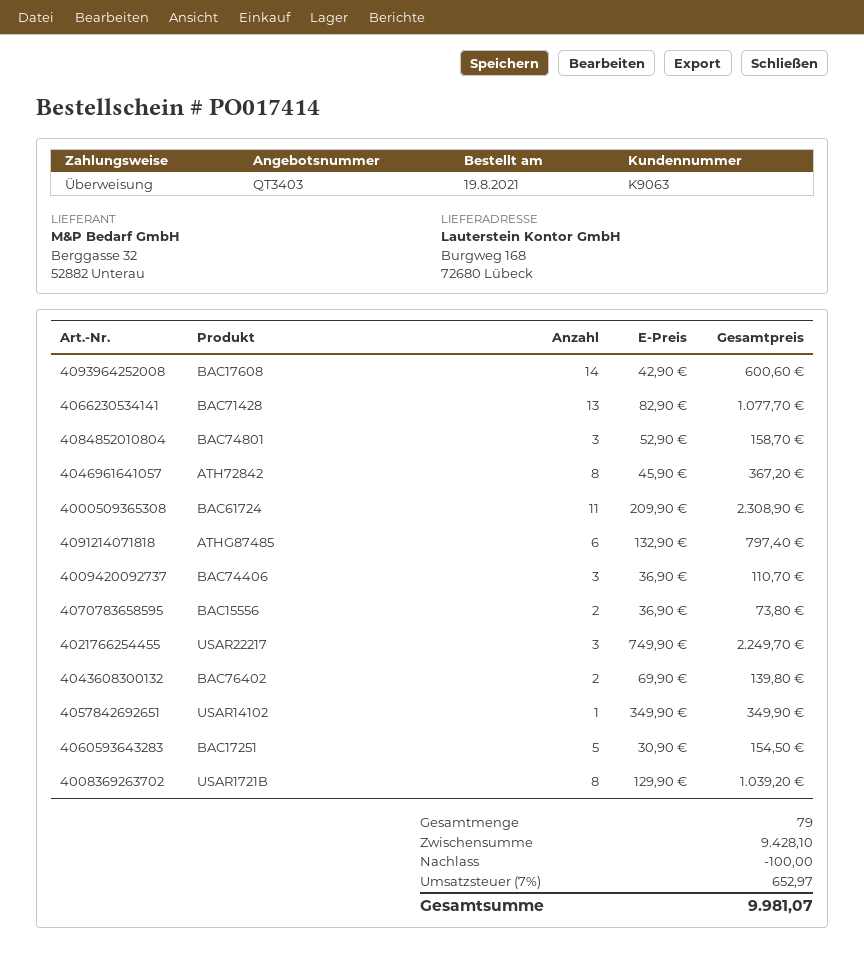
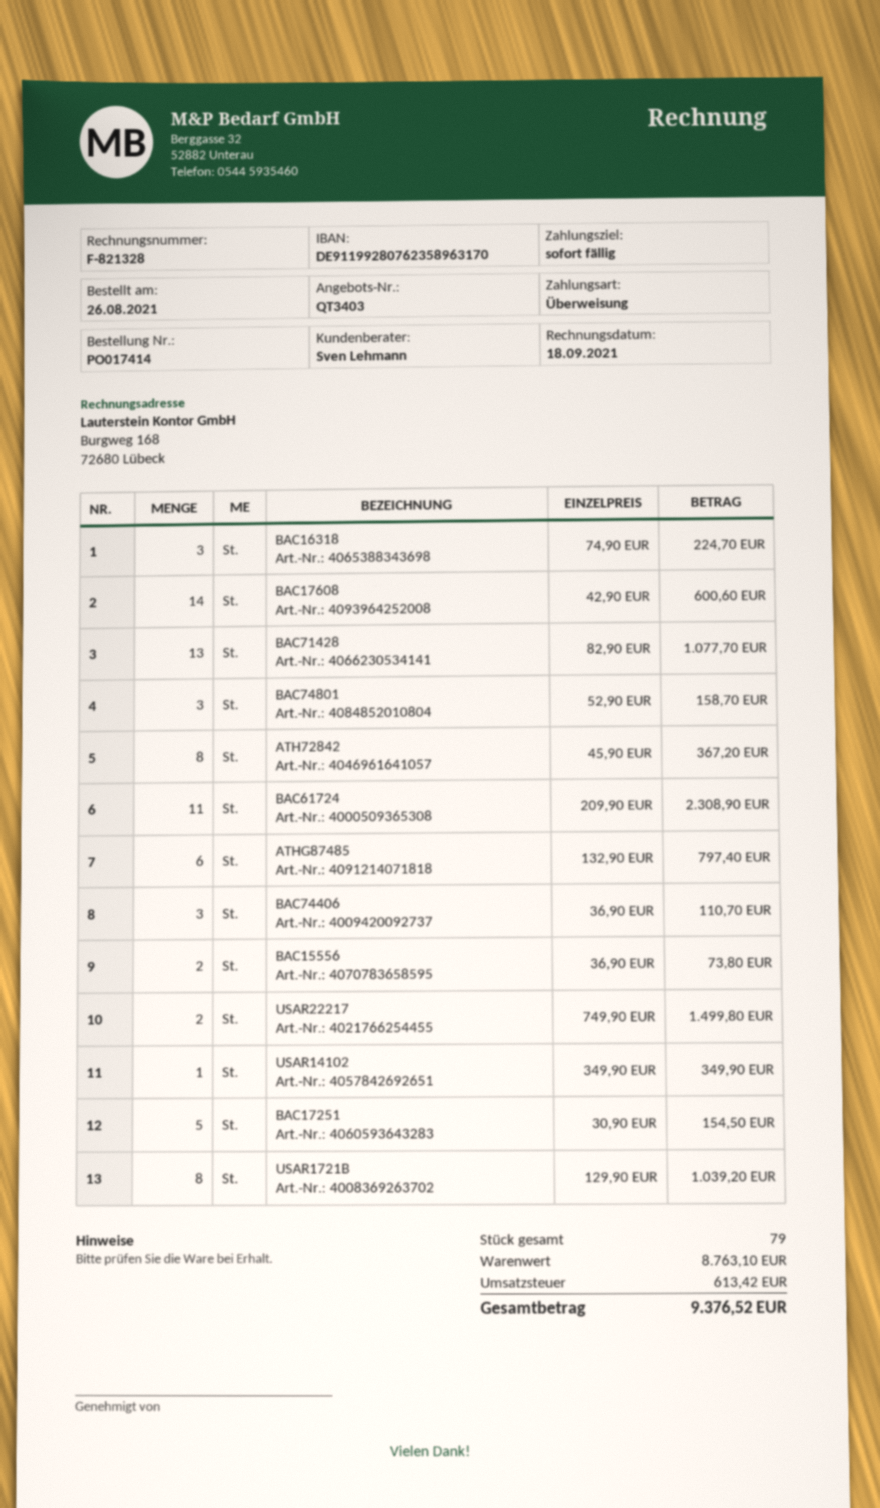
order date: 2021-08-19 -> 2021-08-26
USAR22217: 3 x 749.90 = 2249.70 -> 2 x 749.90 = 1499.80
BAC76402: 2 x 69.90 = 139.80 -> none
BAC16318: none -> 3 x 74.90 = 224.70
subtotal: 9428.10 -> 8763.10
discount: 100.00 -> none
tax: 652.97 -> 613.42
total: 9981.07 -> 9376.52

